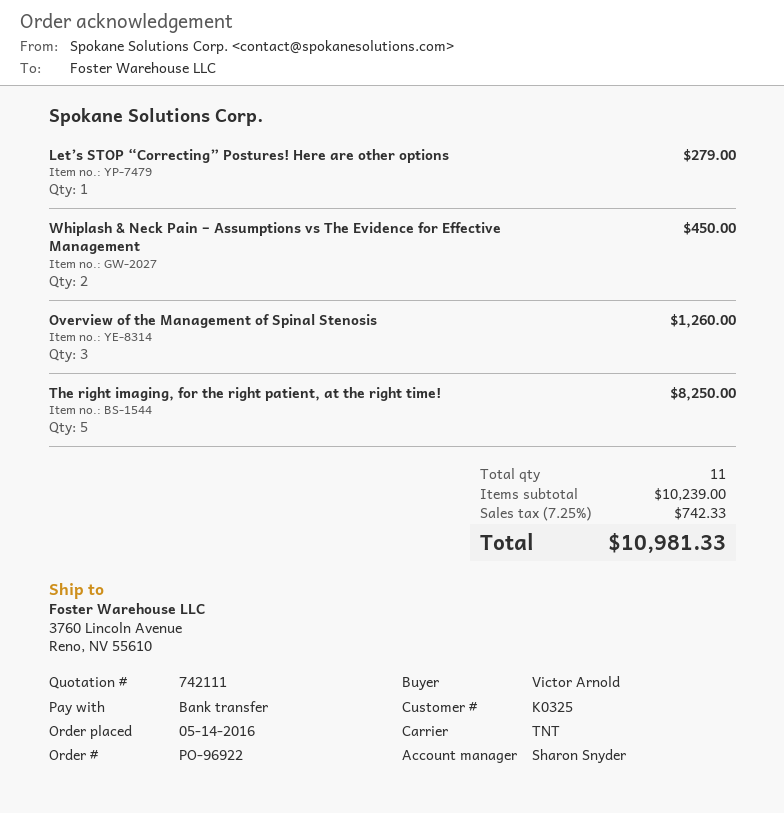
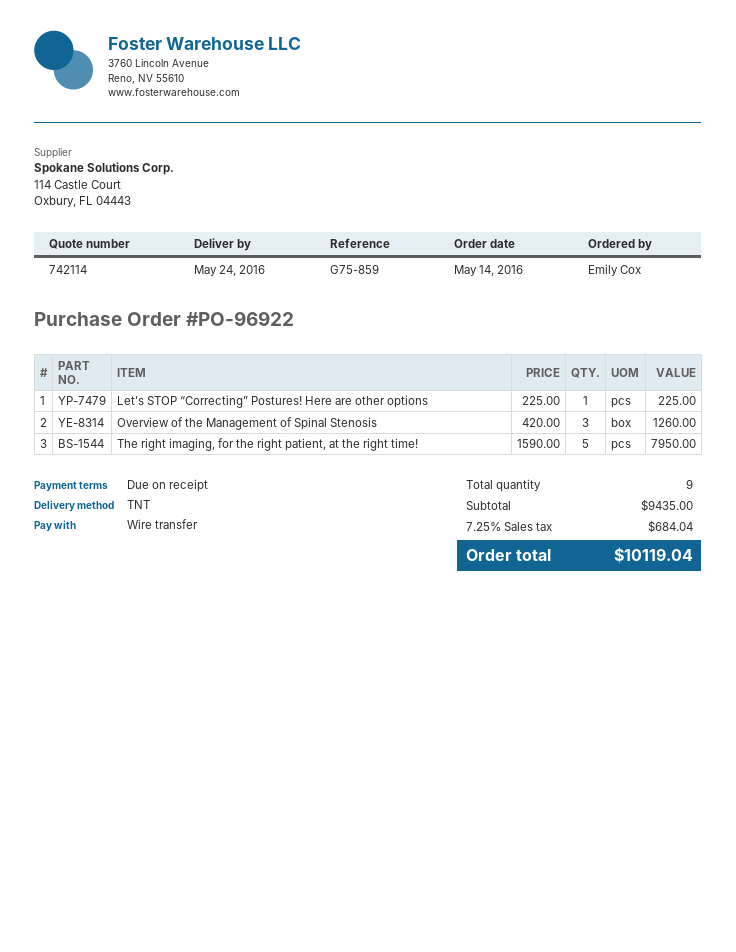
quote number: 742111 -> 742114
ordered by: Victor Arnold -> Emily Cox
Let’s STOP “Correcting” Postures! Here are other options: 1 for 279.00 -> 1 for 225.00
Whiplash & Neck Pain – Assumptions vs The Evidence for Effective Management: 2 for 450.00 -> none
The right imaging, for the right patient, at the right time!: 5 for 8250.00 -> 5 for 7950.00
total quantity: 11 -> 9
subtotal: 10239.00 -> 9435.00
tax: 7.25% = 742.33 -> 7.25% = 684.04
total: 10981.33 -> 10119.04

